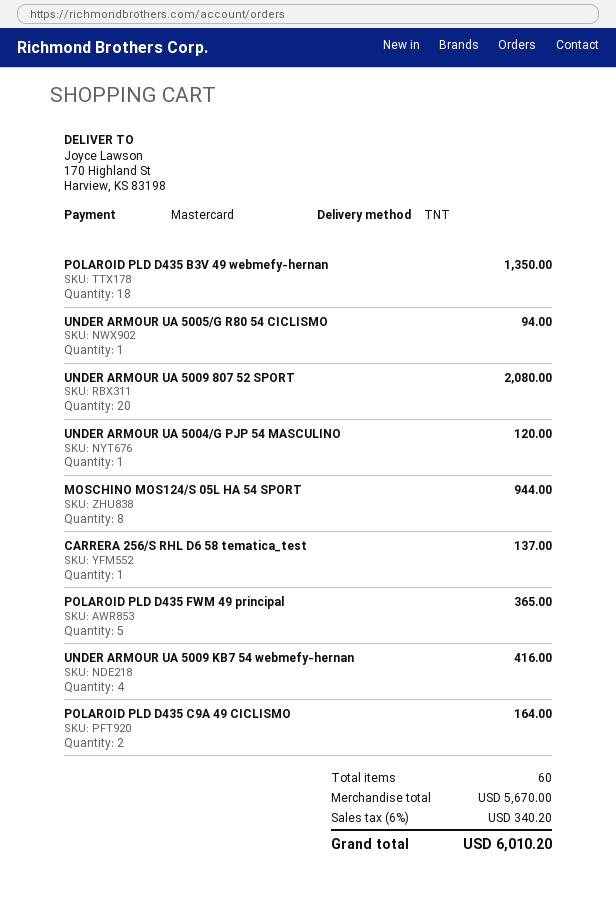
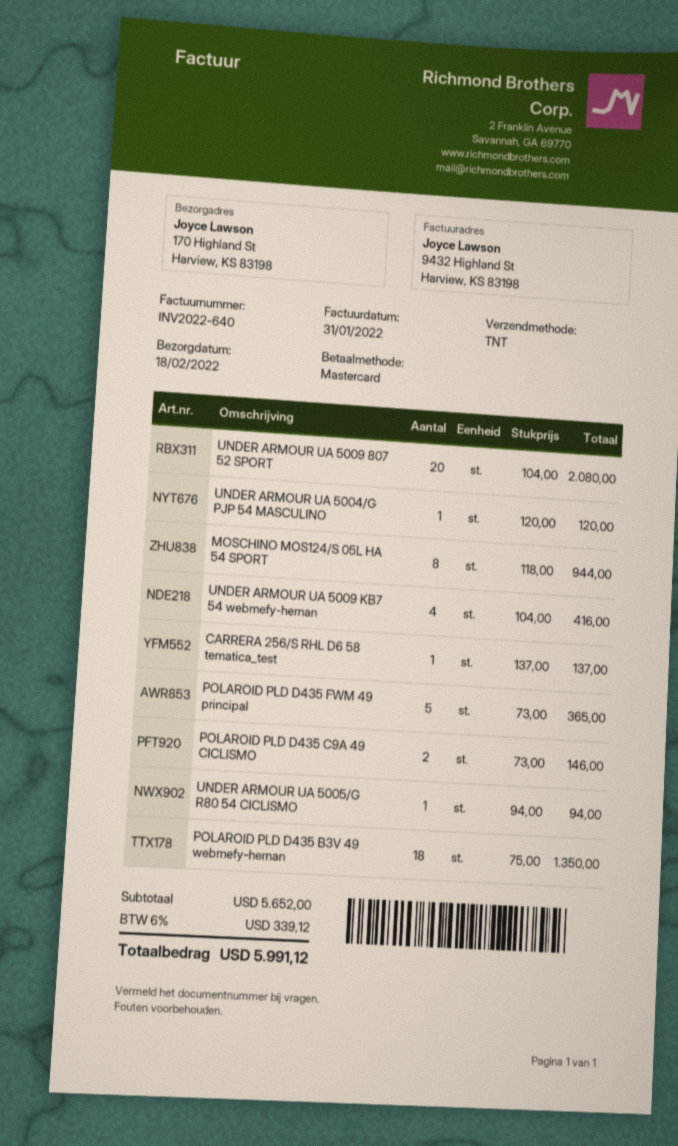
POLAROID PLD D435 C9A 49 CICLISMO: 2 for 164.00 -> 2 for 146.00
subtotal: 5670.00 -> 5652.00
tax: 6% = 340.20 -> 6% = 339.12
total: 6010.20 -> 5991.12

